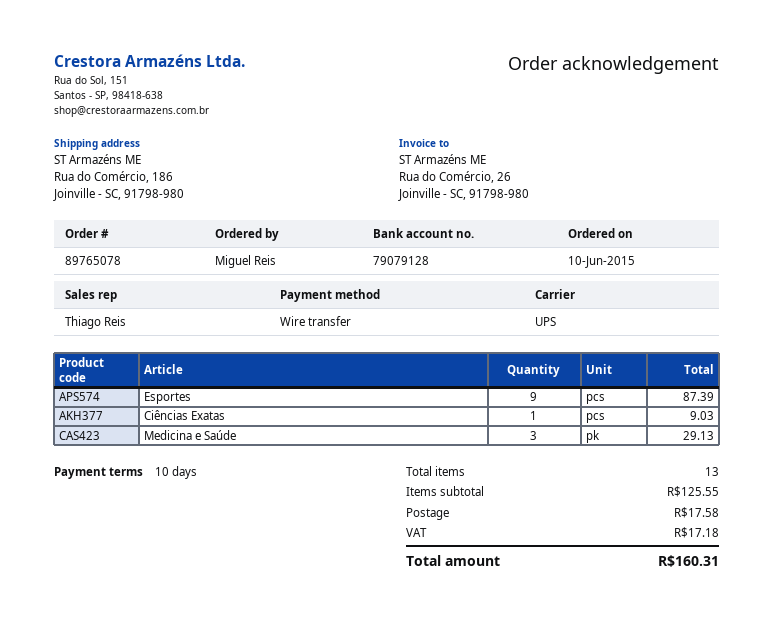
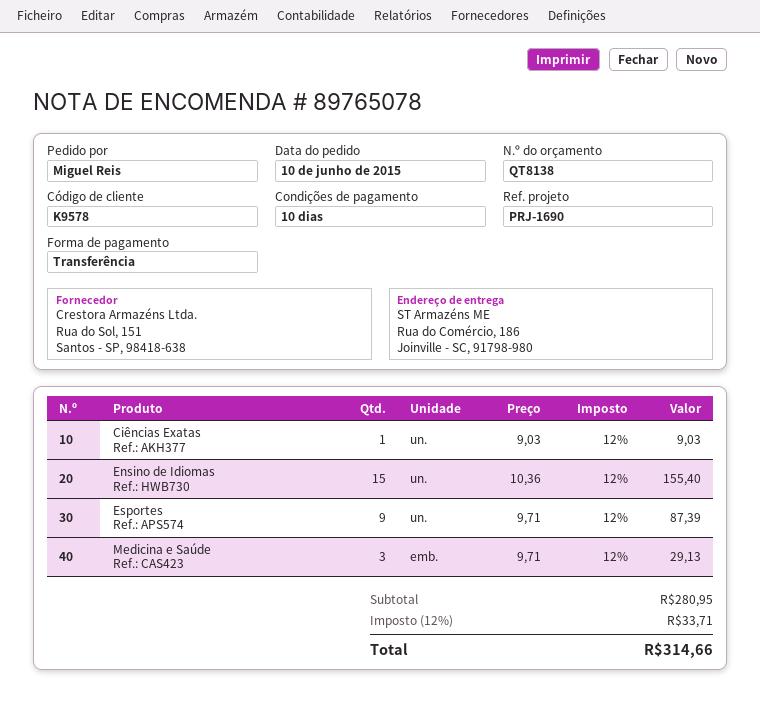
Ensino de Idiomas: none -> 15 for 155.40
subtotal: 125.55 -> 280.95
shipping: 17.58 -> none
tax: 17.18 -> 33.71
total: 160.31 -> 314.66

